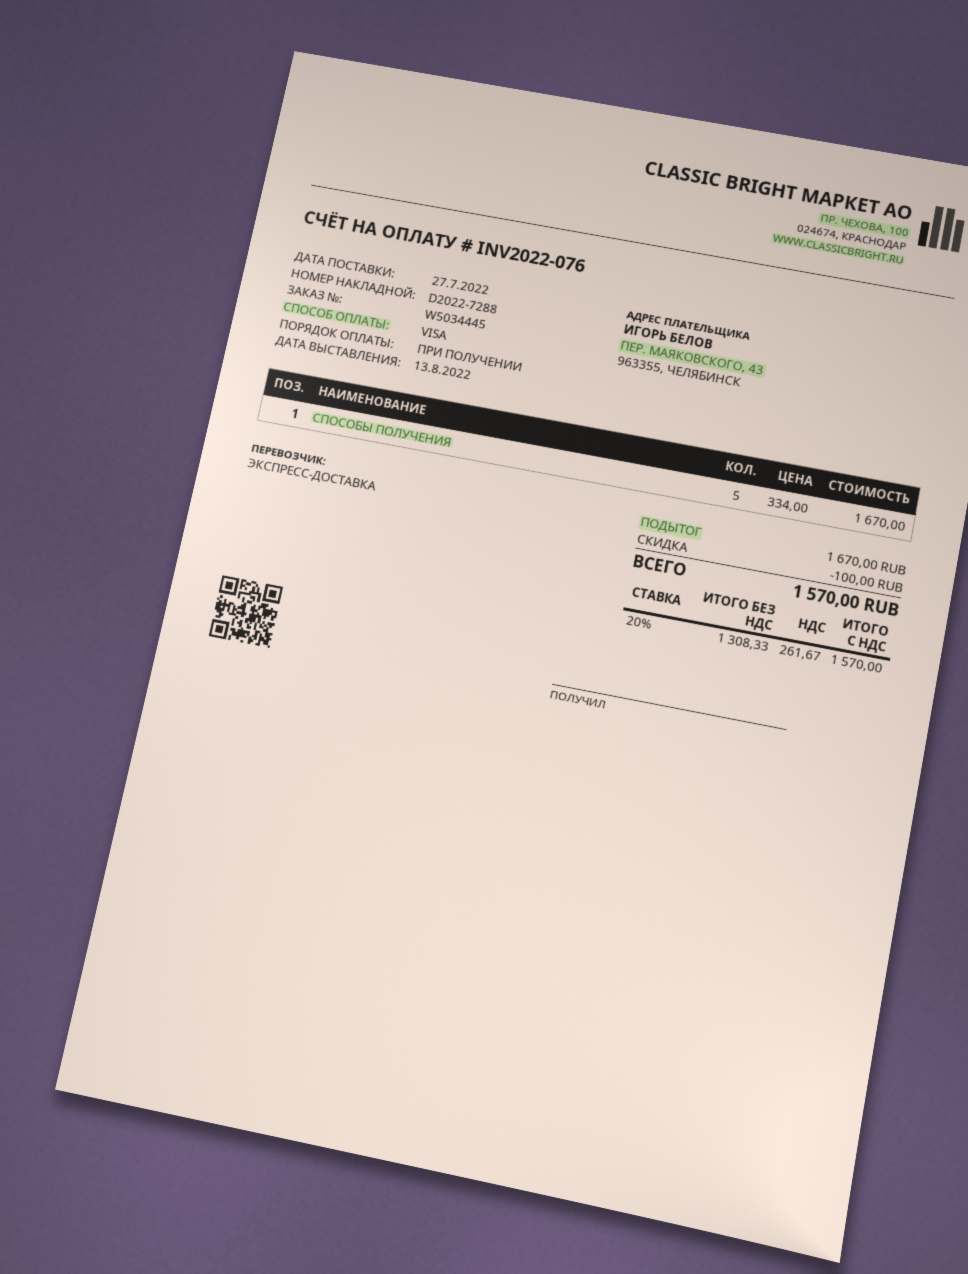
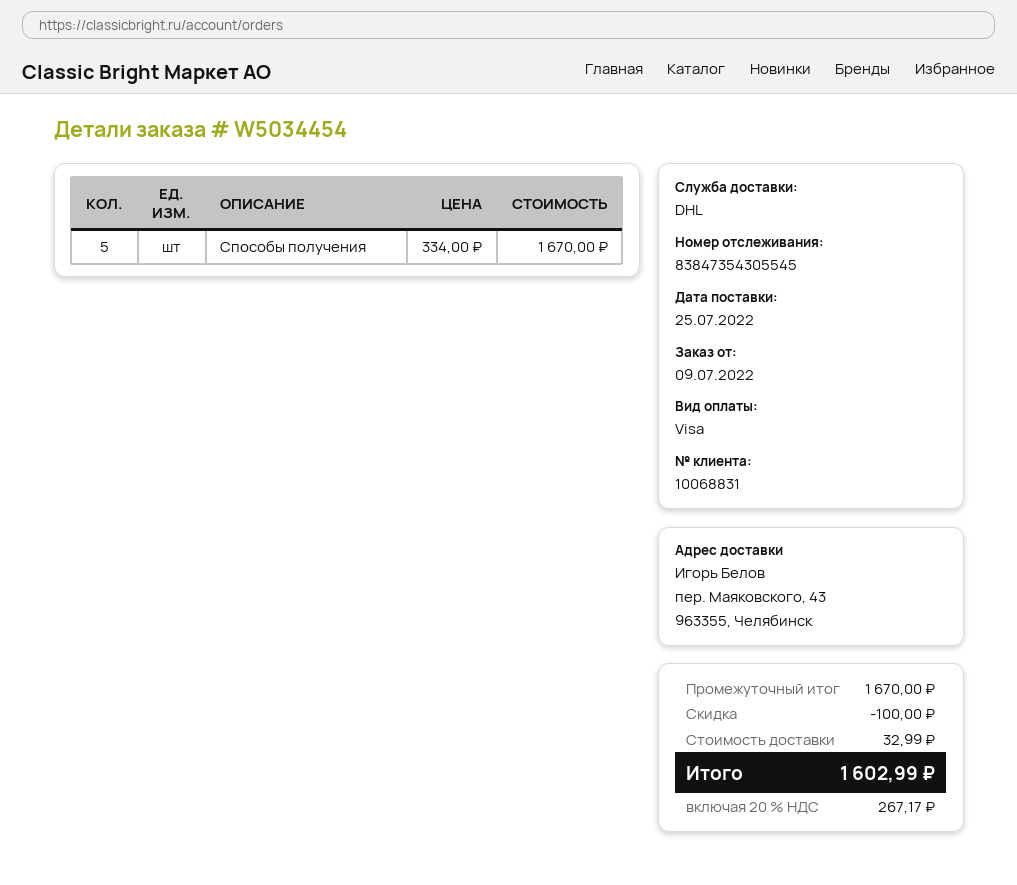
order number: W5034445 -> W5034454
delivery date: 2022-07-27 -> 2022-07-25
shipping method: express -> DHL
shipping: none -> 32.99
tax: 20% = 261.67 -> 20% = 267.17
total: 1570.00 -> 1602.99

